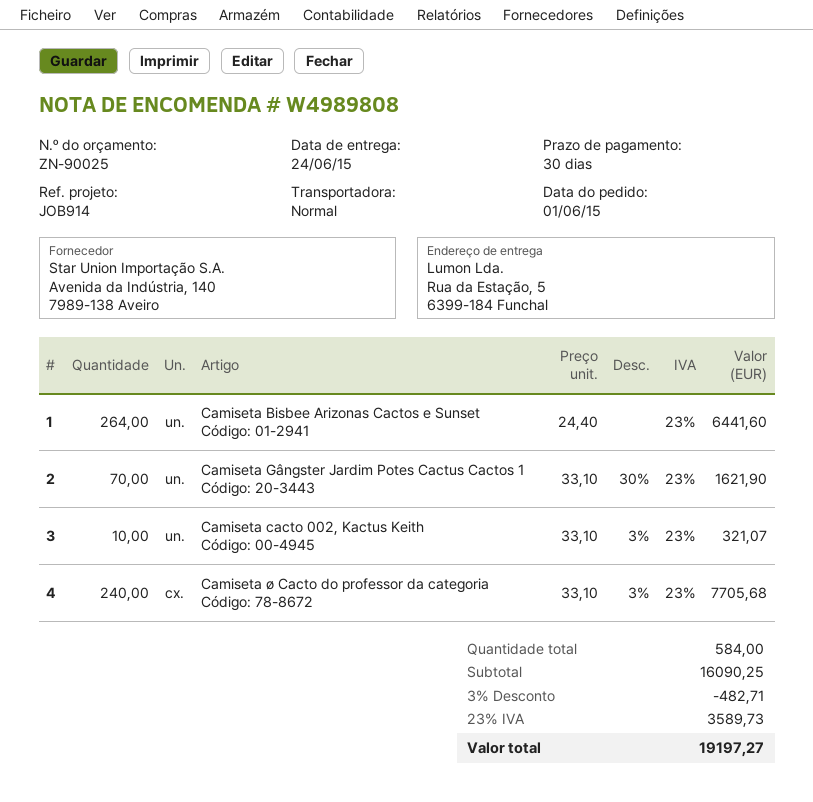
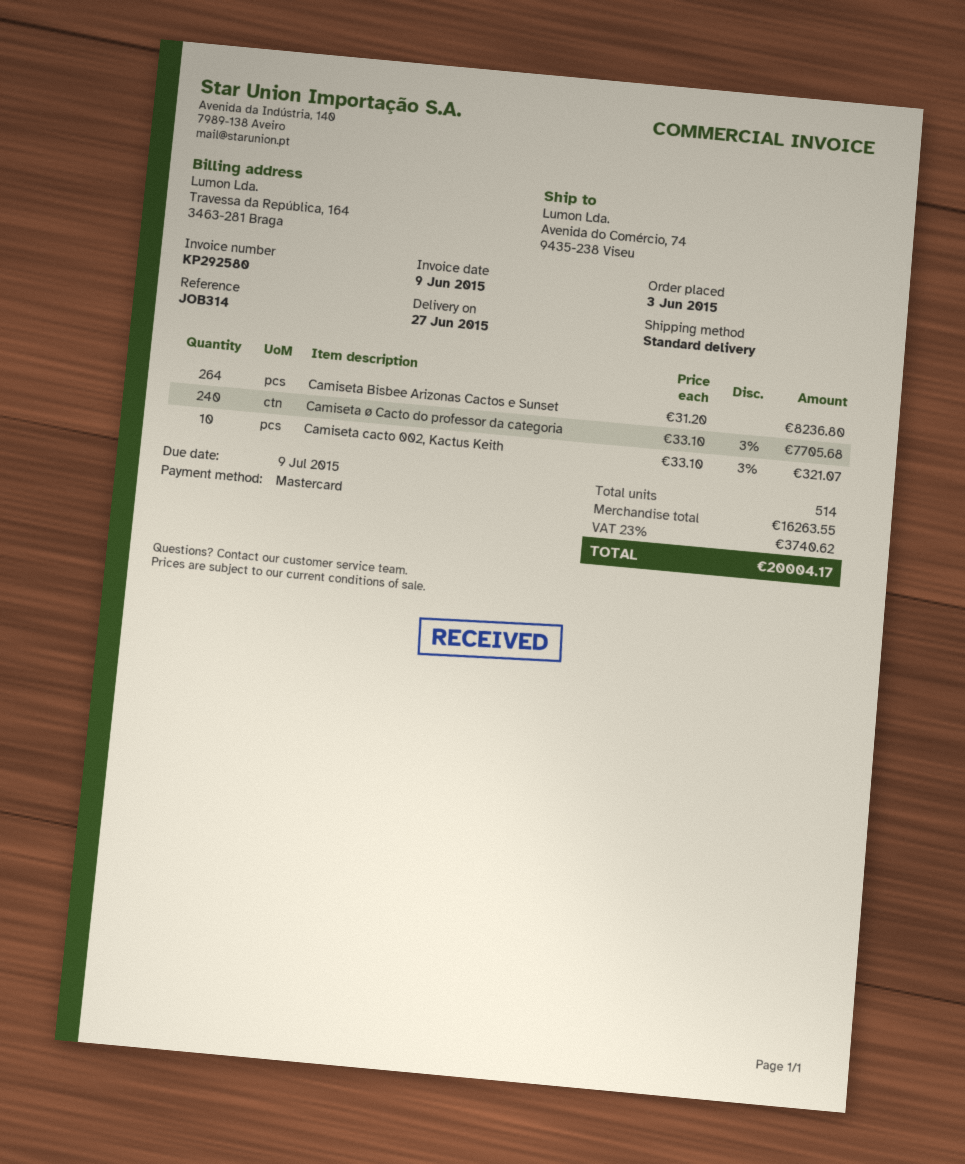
order date: 2015-06-01 -> 2015-06-03
delivery date: 2015-06-24 -> 2015-06-27
reference: JOB914 -> JOB314
ship to: Rua da Estação, 5, 6399-184 Funchal -> Avenida do Comércio, 74, 9435-238 Viseu
Camiseta Bisbee Arizonas Cactos e Sunset: 264 x 24.40 = 6441.60 -> 264 x 31.20 = 8236.80
Camiseta Gângster Jardim Potes Cactus Cactos 1: 70 x 33.10 - 30% = 1621.90 -> none
total quantity: 584 -> 514
subtotal: 16090.25 -> 16263.55
discount: 3% = 482.71 -> none
tax: 23% = 3589.73 -> 23% = 3740.62
total: 19197.27 -> 20004.17

